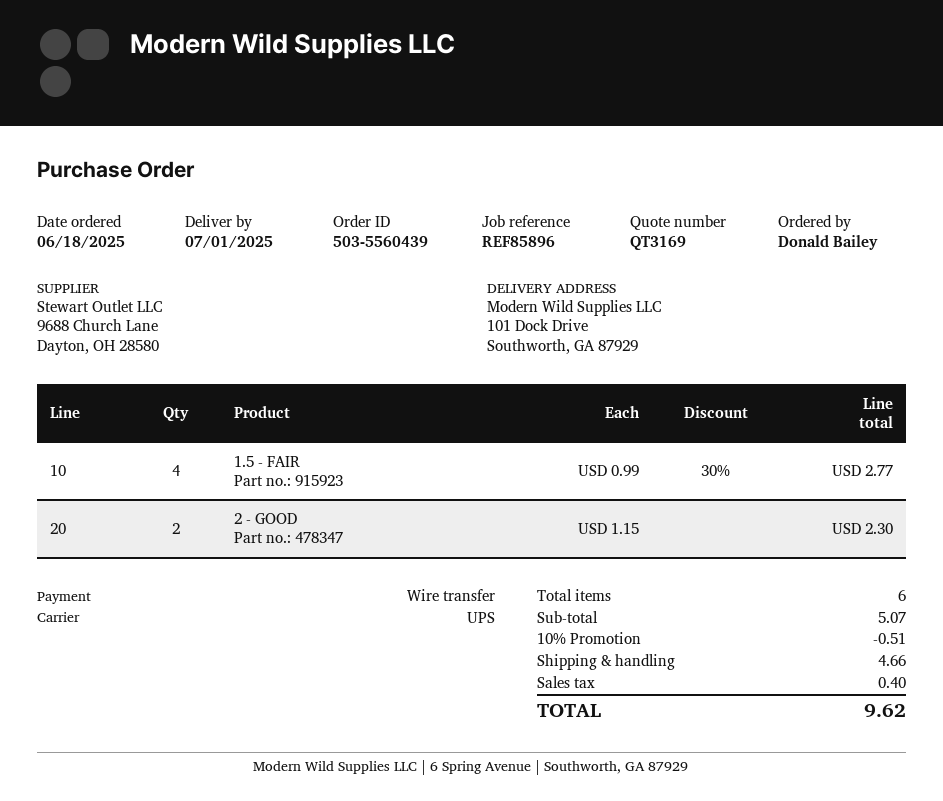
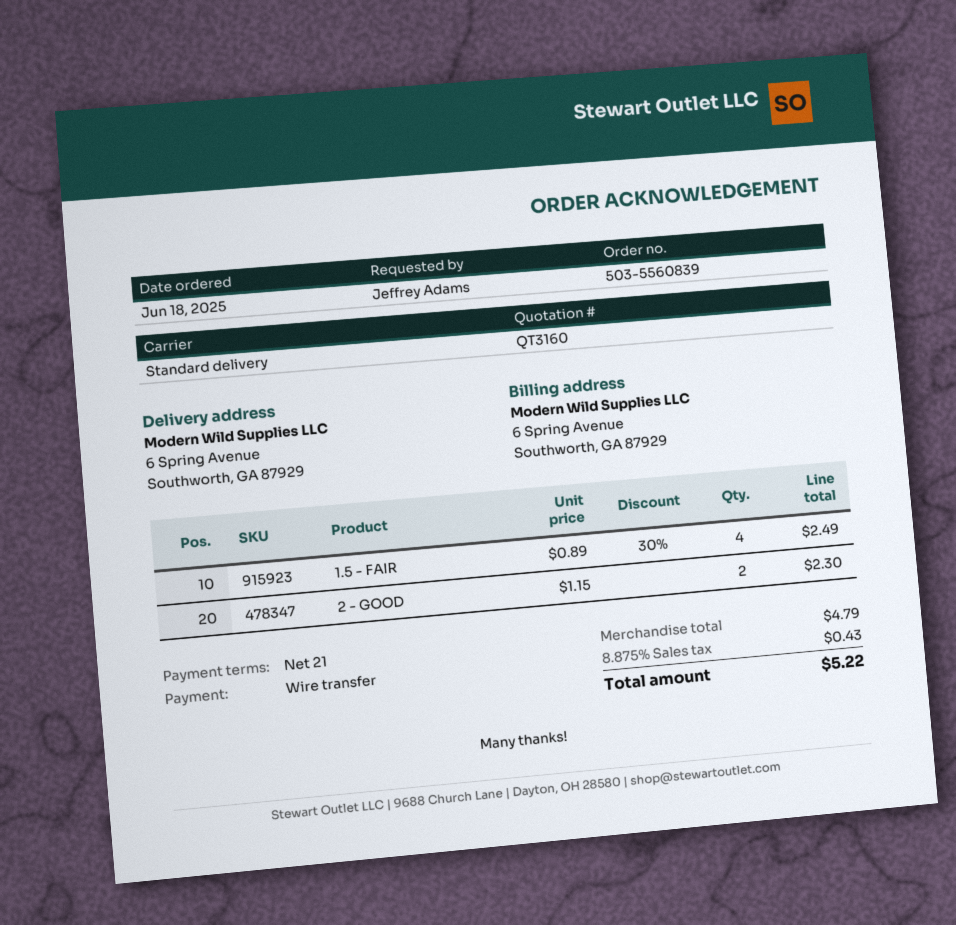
quote number: QT3169 -> QT3160
order number: 503-5560439 -> 503-5560839
ordered by: Donald Bailey -> Jeffrey Adams
shipping method: UPS -> standard
ship to: 101 Dock Drive, Southworth, GA 87929 -> 6 Spring Avenue, Southworth, GA 87929
1.5 - FAIR: 4 x 0.99 - 30% = 2.77 -> 4 x 0.89 - 30% = 2.49
subtotal: 5.07 -> 4.79
discount: 10% = 0.51 -> none
shipping: 4.66 -> none
tax: 0.40 -> 0.43
total: 9.62 -> 5.22

